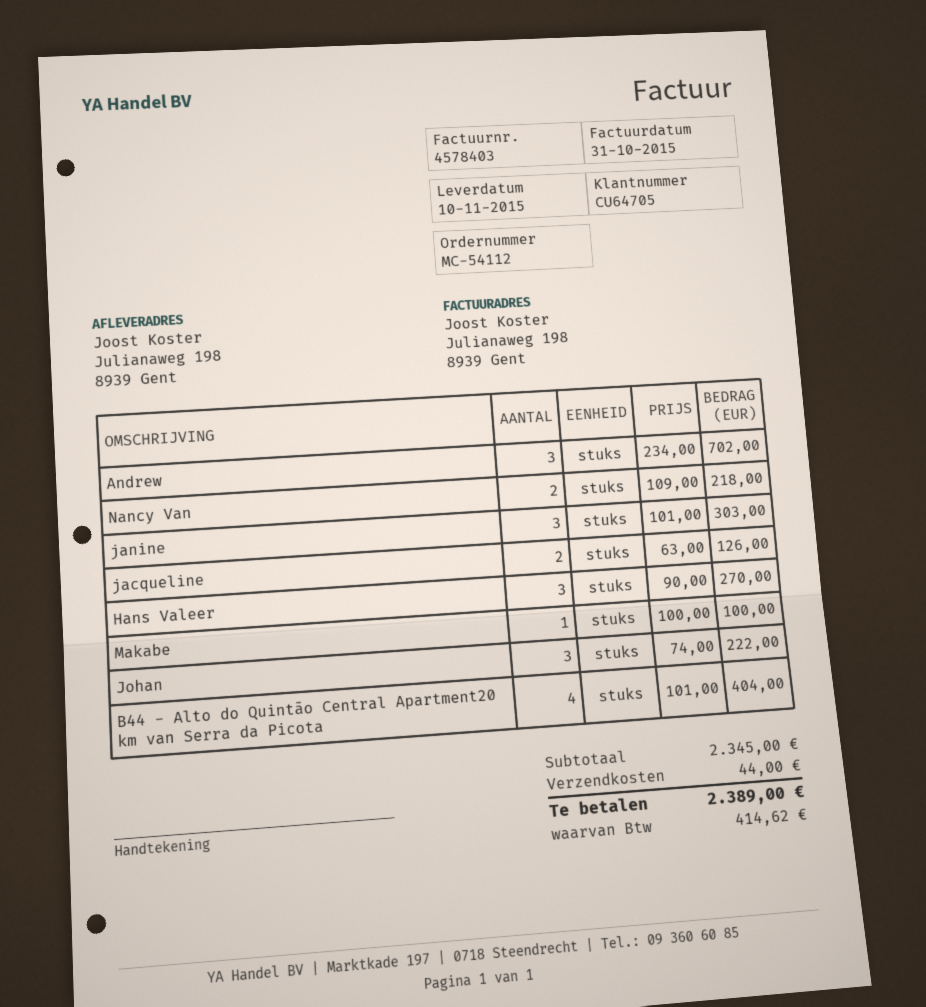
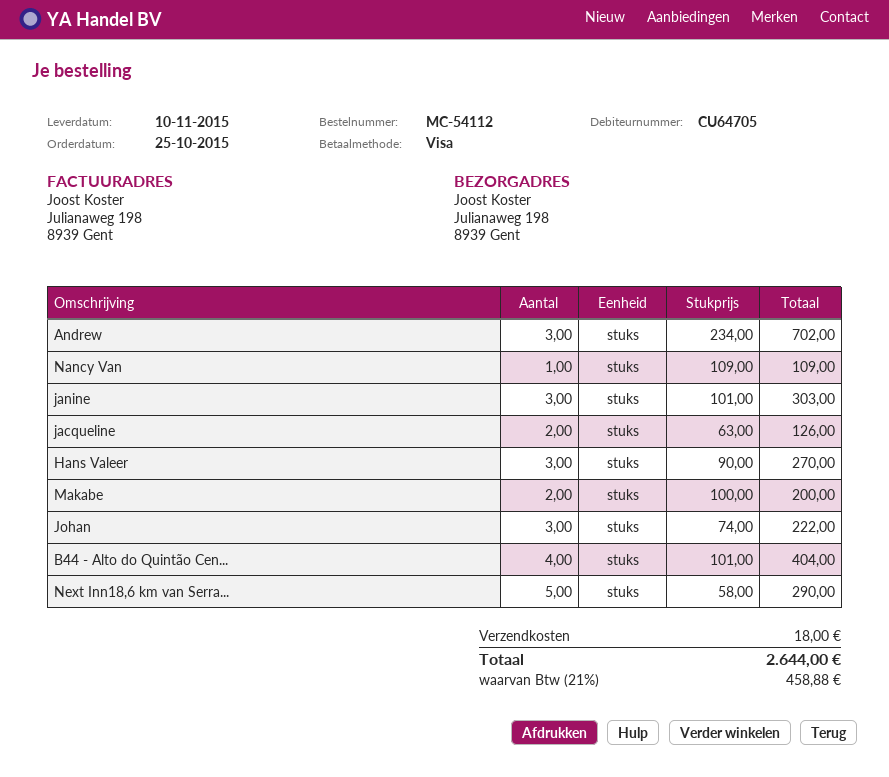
Nancy Van: 2 x 109.00 = 218.00 -> 1 x 109.00 = 109.00
Makabe: 1 x 100.00 = 100.00 -> 2 x 100.00 = 200.00
Next Inn18,6 km van Serra...: none -> 5 x 58.00 = 290.00
shipping: 44.00 -> 18.00
tax: 414.62 -> 458.88
total: 2389.00 -> 2644.00

